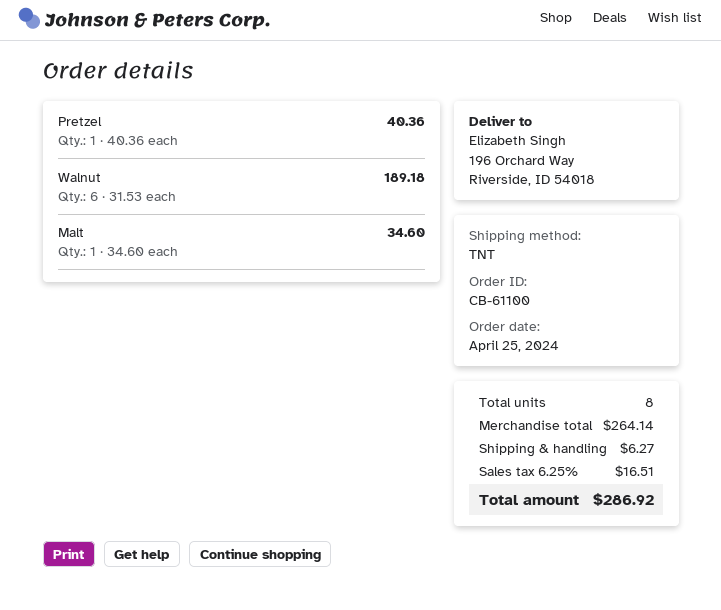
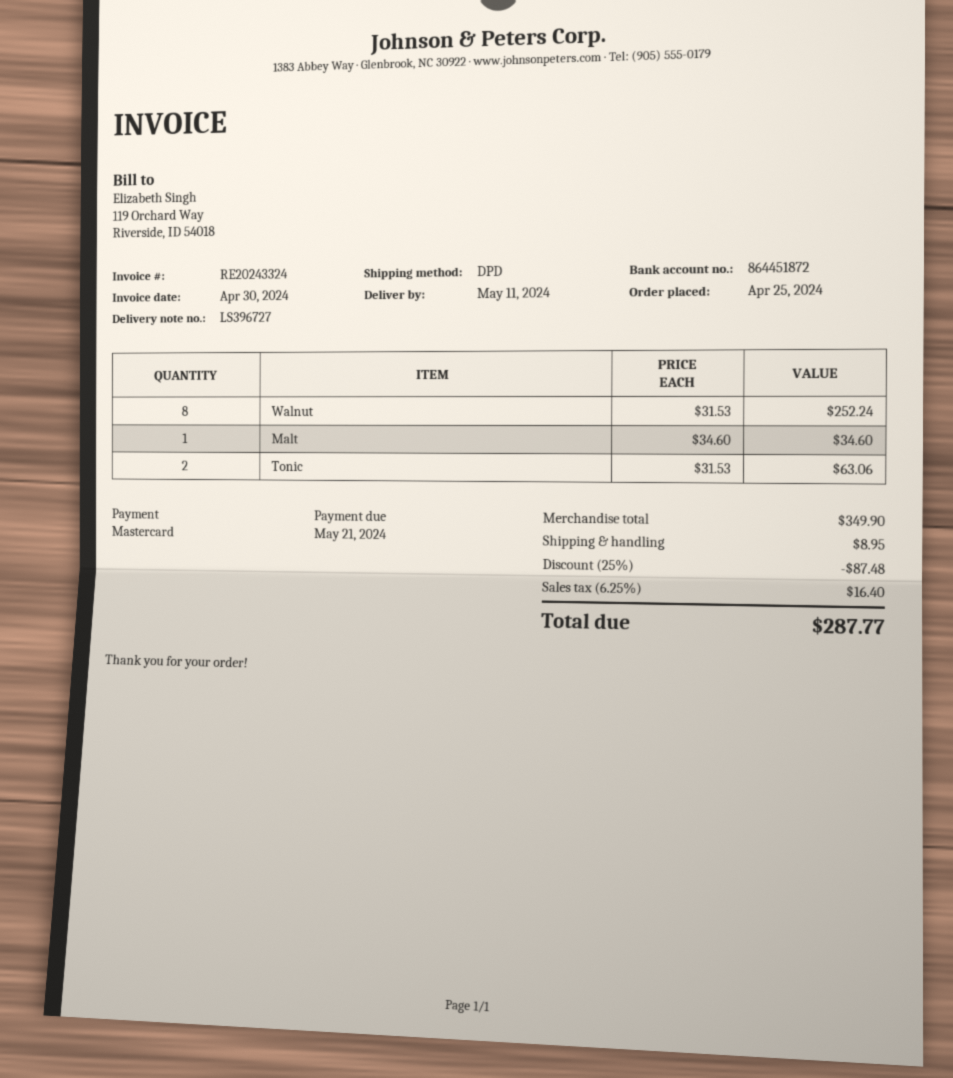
shipping method: TNT -> DPD
Pretzel: 1 x 40.36 = 40.36 -> none
Walnut: 6 x 31.53 = 189.18 -> 8 x 31.53 = 252.24
Tonic: none -> 2 x 31.53 = 63.06
subtotal: 264.14 -> 349.90
discount: none -> 25% = 87.48
shipping: 6.27 -> 8.95
tax: 6.25% = 16.51 -> 6.25% = 16.40
total: 286.92 -> 287.77

